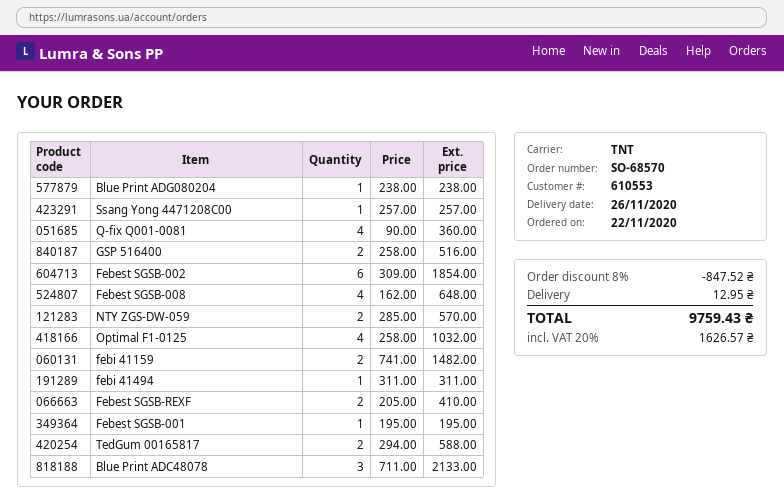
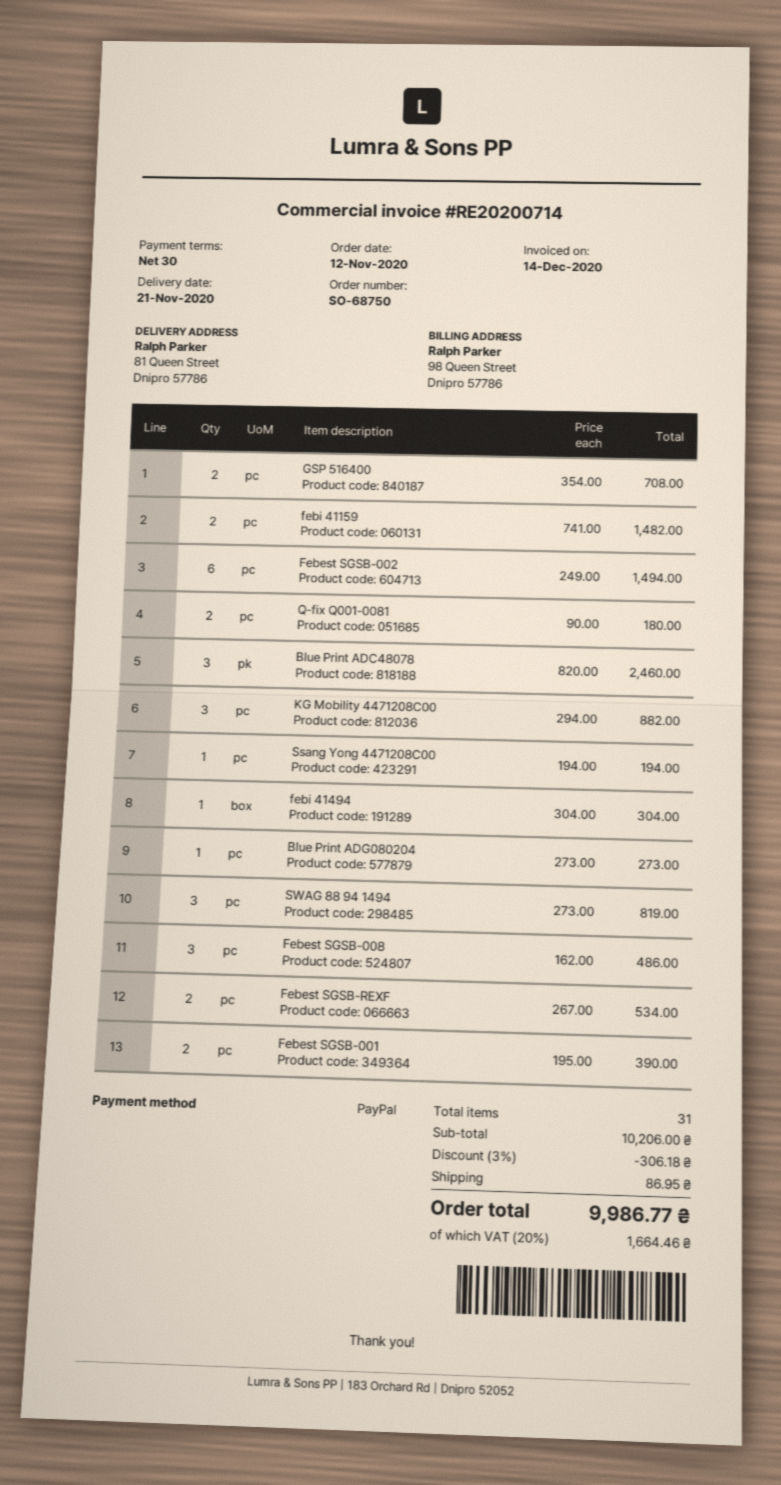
order number: SO-68570 -> SO-68750
order date: 2020-11-22 -> 2020-11-12
delivery date: 2020-11-26 -> 2020-11-21
Blue Print ADG080204: 1 x 238.00 = 238.00 -> 1 x 273.00 = 273.00
Ssang Yong 4471208C00: 1 x 257.00 = 257.00 -> 1 x 194.00 = 194.00
Q-fix Q001-0081: 4 x 90.00 = 360.00 -> 2 x 90.00 = 180.00
GSP 516400: 2 x 258.00 = 516.00 -> 2 x 354.00 = 708.00
Febest SGSB-002: 6 x 309.00 = 1854.00 -> 6 x 249.00 = 1494.00
Febest SGSB-008: 4 x 162.00 = 648.00 -> 3 x 162.00 = 486.00
NTY ZGS-DW-059: 2 x 285.00 = 570.00 -> none
Optimal F1-0125: 4 x 258.00 = 1032.00 -> none
febi 41494: 1 x 311.00 = 311.00 -> 1 x 304.00 = 304.00
Febest SGSB-REXF: 2 x 205.00 = 410.00 -> 2 x 267.00 = 534.00
Febest SGSB-001: 1 x 195.00 = 195.00 -> 2 x 195.00 = 390.00
TedGum 00165817: 2 x 294.00 = 588.00 -> none
Blue Print ADC48078: 3 x 711.00 = 2133.00 -> 3 x 820.00 = 2460.00
KG Mobility 4471208C00: none -> 3 x 294.00 = 882.00
SWAG 88 94 1494: none -> 3 x 273.00 = 819.00
discount: 8% = 847.52 -> 3% = 306.18
shipping: 12.95 -> 86.95
tax: 20% = 1626.57 -> 20% = 1664.46
total: 9759.43 -> 9986.77

